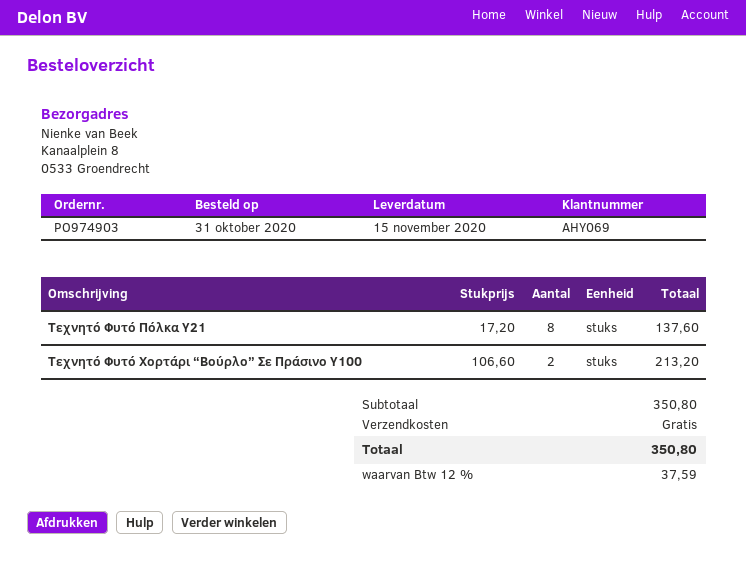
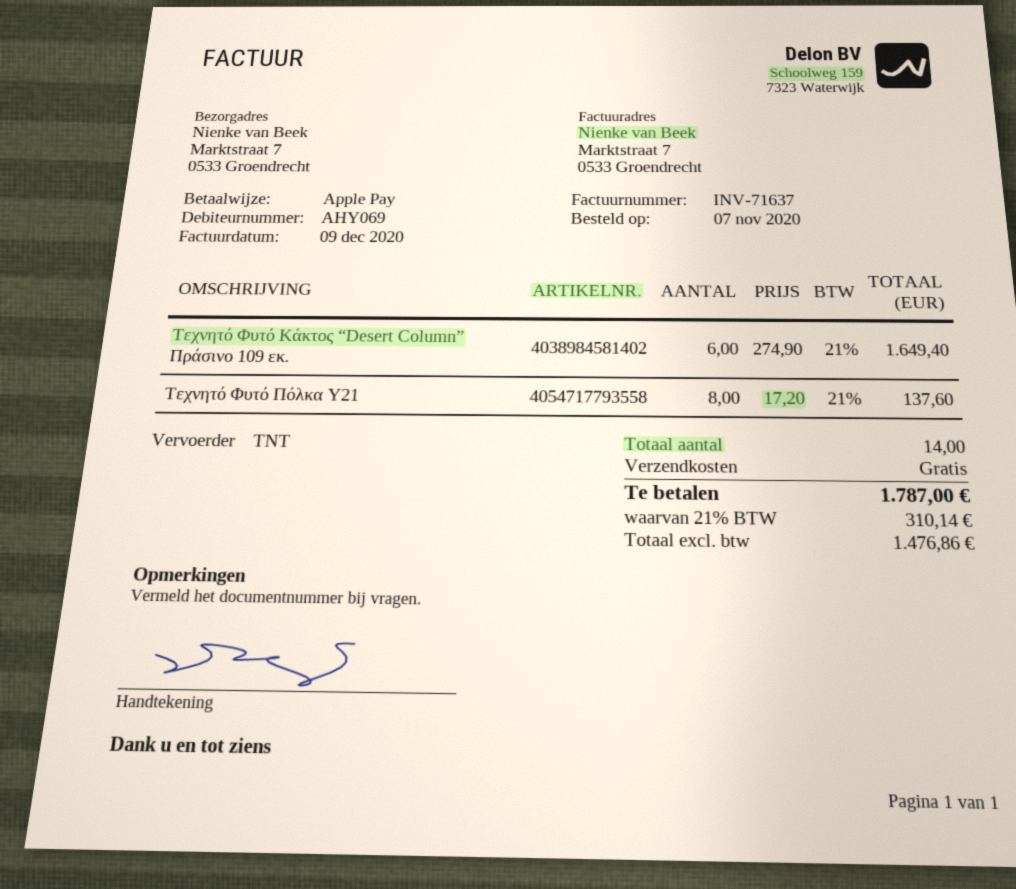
order date: 2020-10-31 -> 2020-11-07
ship to: Kanaalplein 8, 0533 Groendrecht -> Marktstraat 7, 0533 Groendrecht
Τεχνητό Φυτό Χορτάρι “Βούρλο” Σε Πράσινο Υ100: 2 x 106.60 = 213.20 -> none
Τεχνητό Φυτό Κάκτος “Desert Column” Πράσινο 109 εκ.: none -> 6 x 274.90 = 1649.40
tax: 12% = 37.59 -> 21% = 310.14
total: 350.80 -> 1787.00

